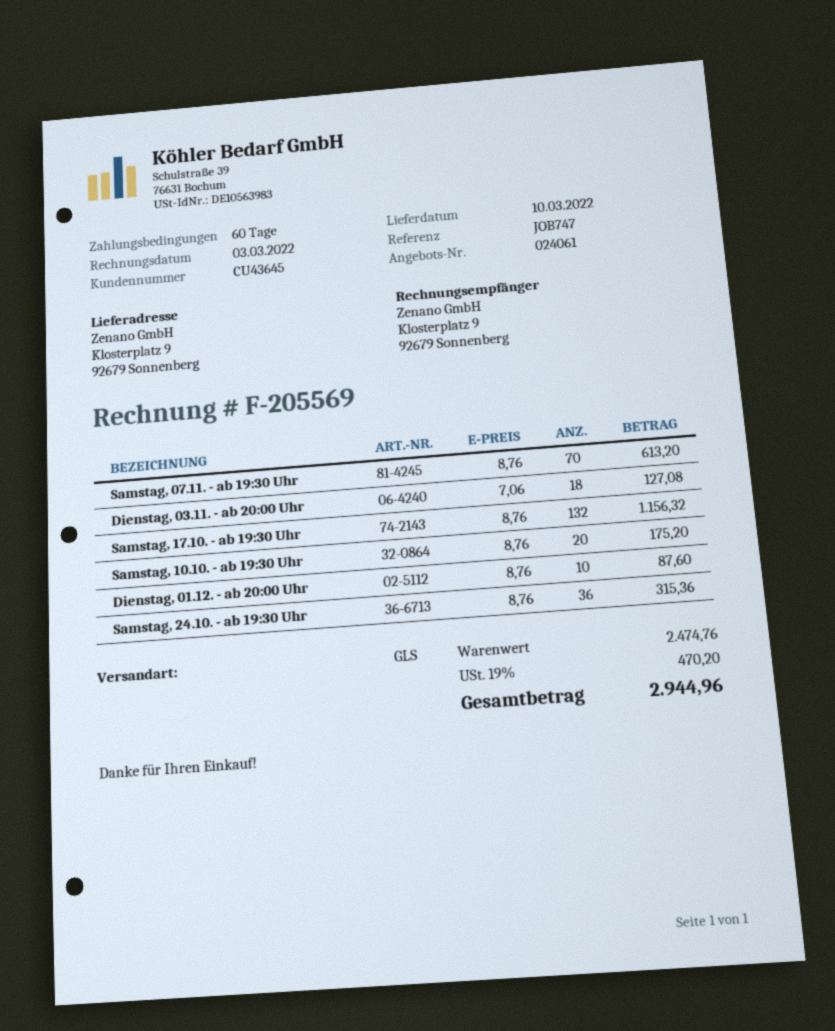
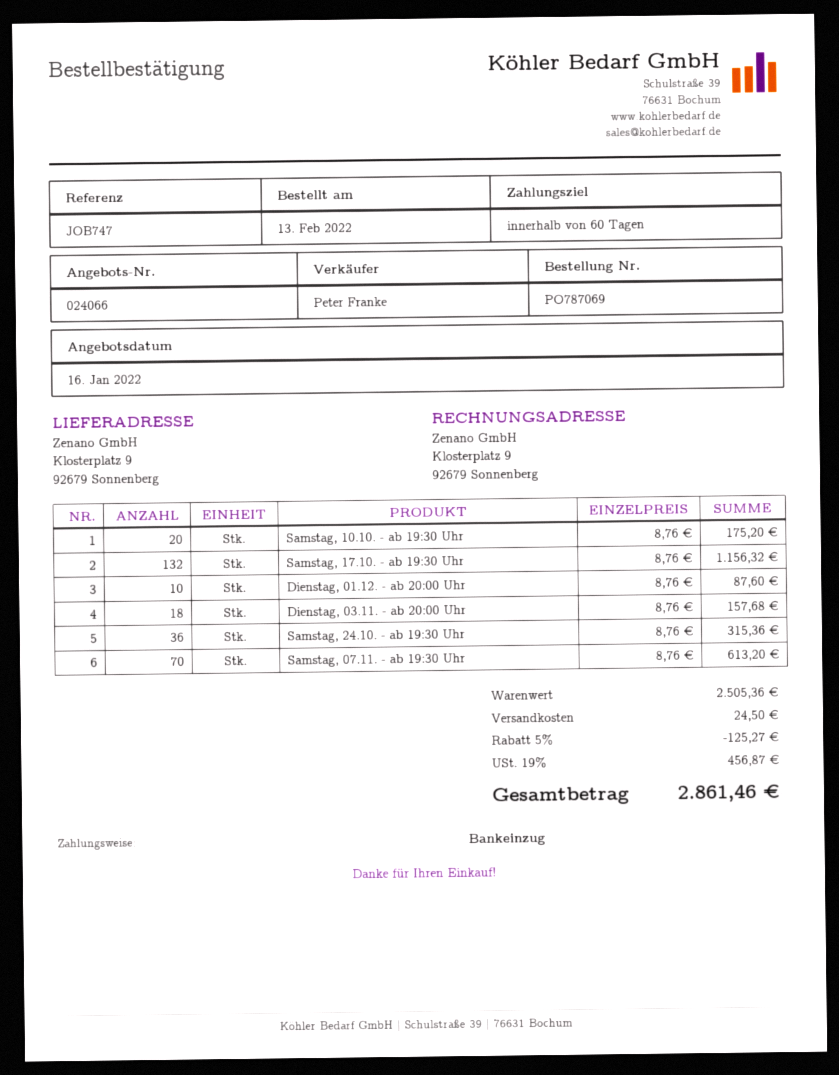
quote number: 024061 -> 024066
Dienstag, 03.11. - ab 20:00 Uhr: 18 x 7.06 = 127.08 -> 18 x 8.76 = 157.68
subtotal: 2474.76 -> 2505.36
discount: none -> 5% = 125.27
shipping: none -> 24.50
tax: 19% = 470.20 -> 19% = 456.87
total: 2944.96 -> 2861.46

